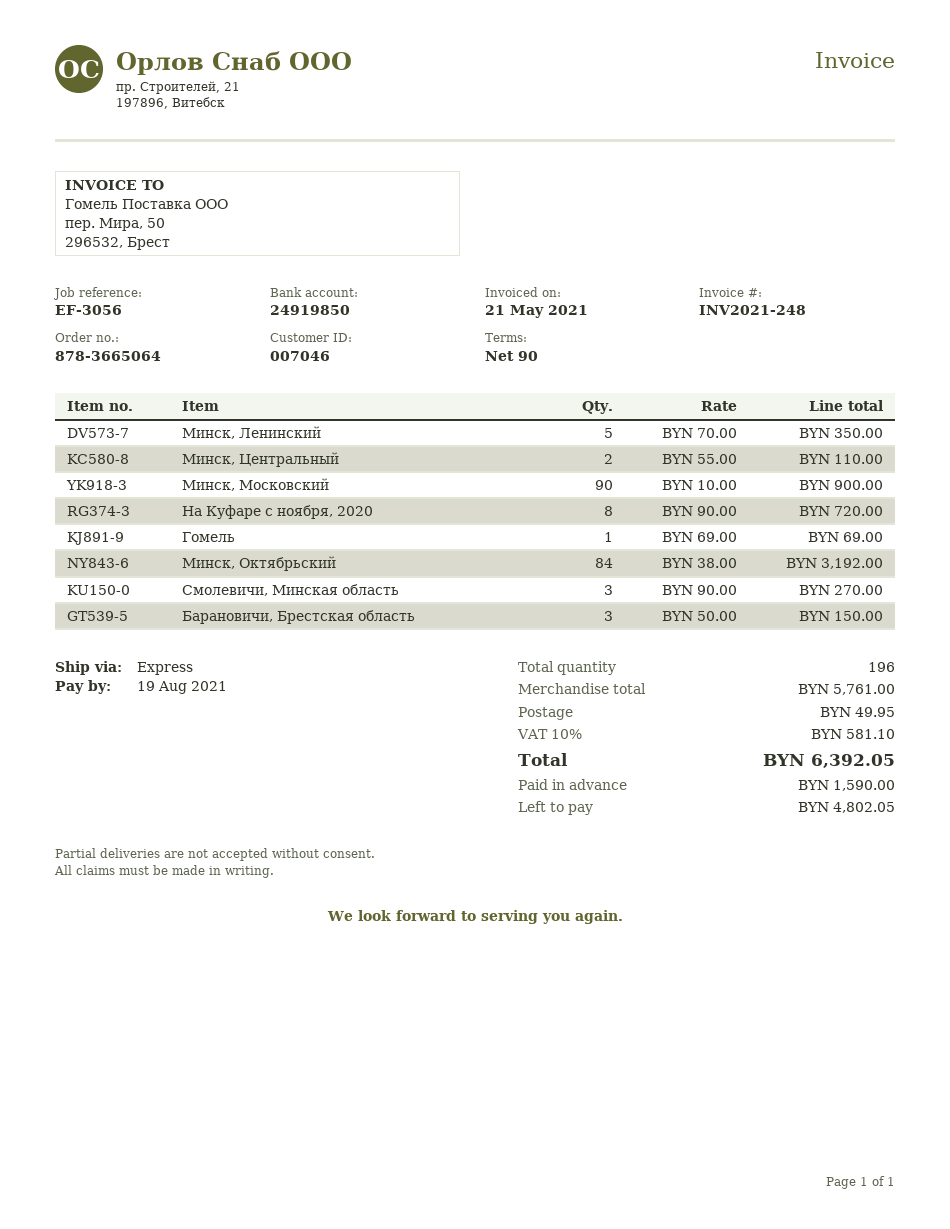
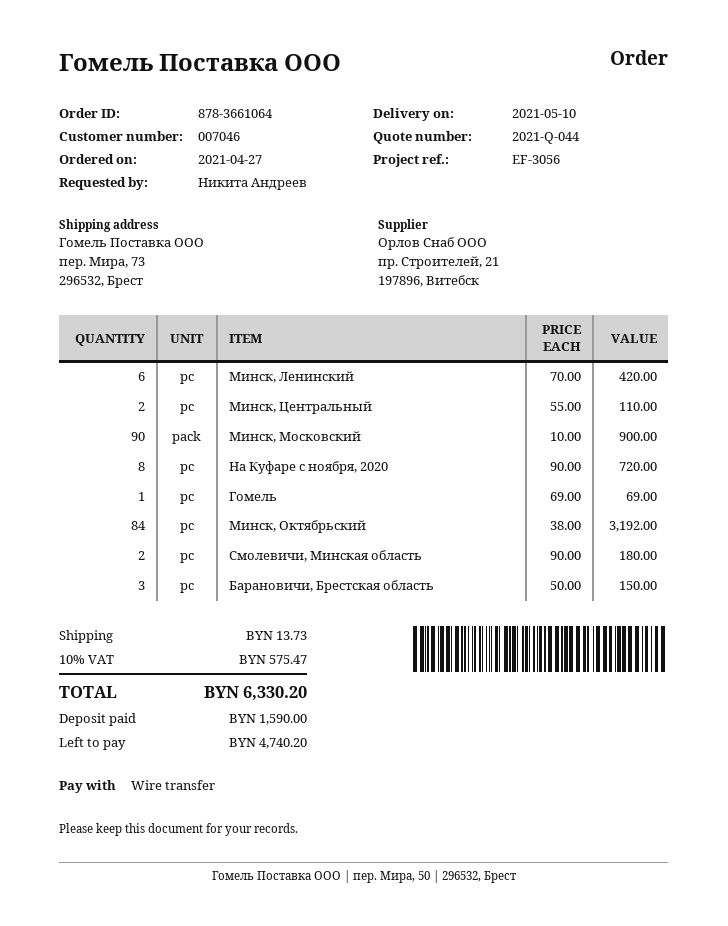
order number: 878-3665064 -> 878-3661064
Минск, Ленинский: 5 x 70.00 = 350.00 -> 6 x 70.00 = 420.00
Смолевичи, Минская область: 3 x 90.00 = 270.00 -> 2 x 90.00 = 180.00
shipping: 49.95 -> 13.73
tax: 10% = 581.10 -> 10% = 575.47
total: 6392.05 -> 6330.20
balance: 4802.05 -> 4740.20

